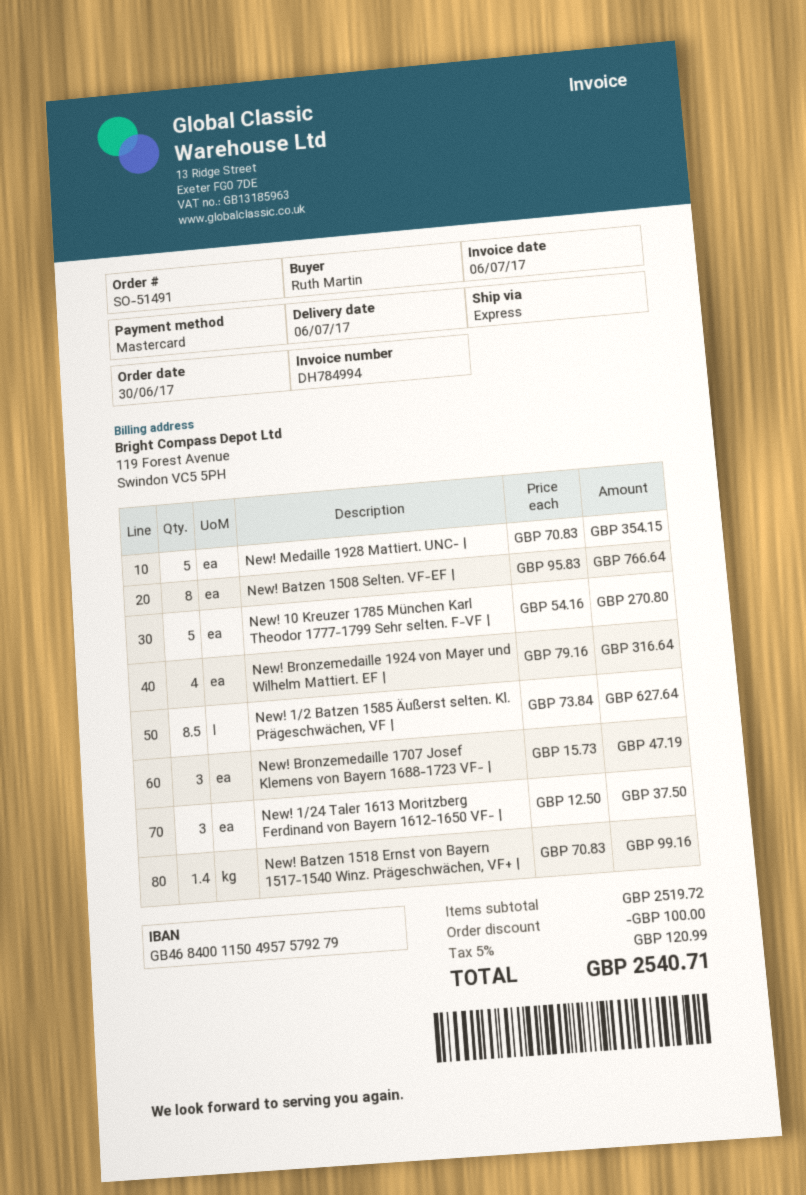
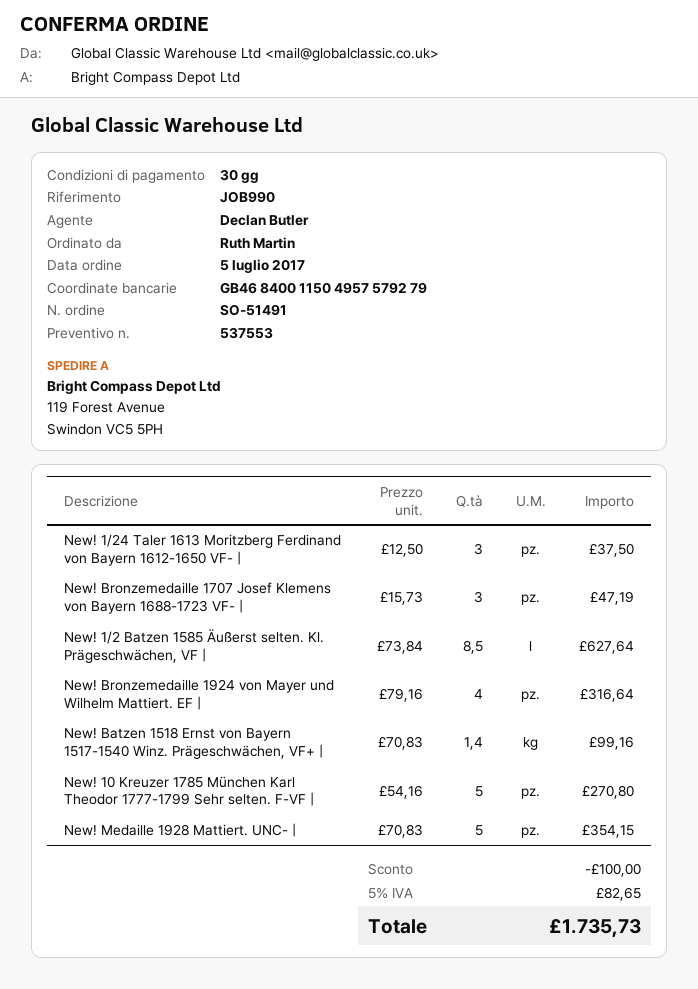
order date: 2017-06-30 -> 2017-07-05
New! Batzen 1508 Selten. VF-EF |: 8 x 95.83 = 766.64 -> none
tax: 5% = 120.99 -> 5% = 82.65
total: 2540.71 -> 1735.73

